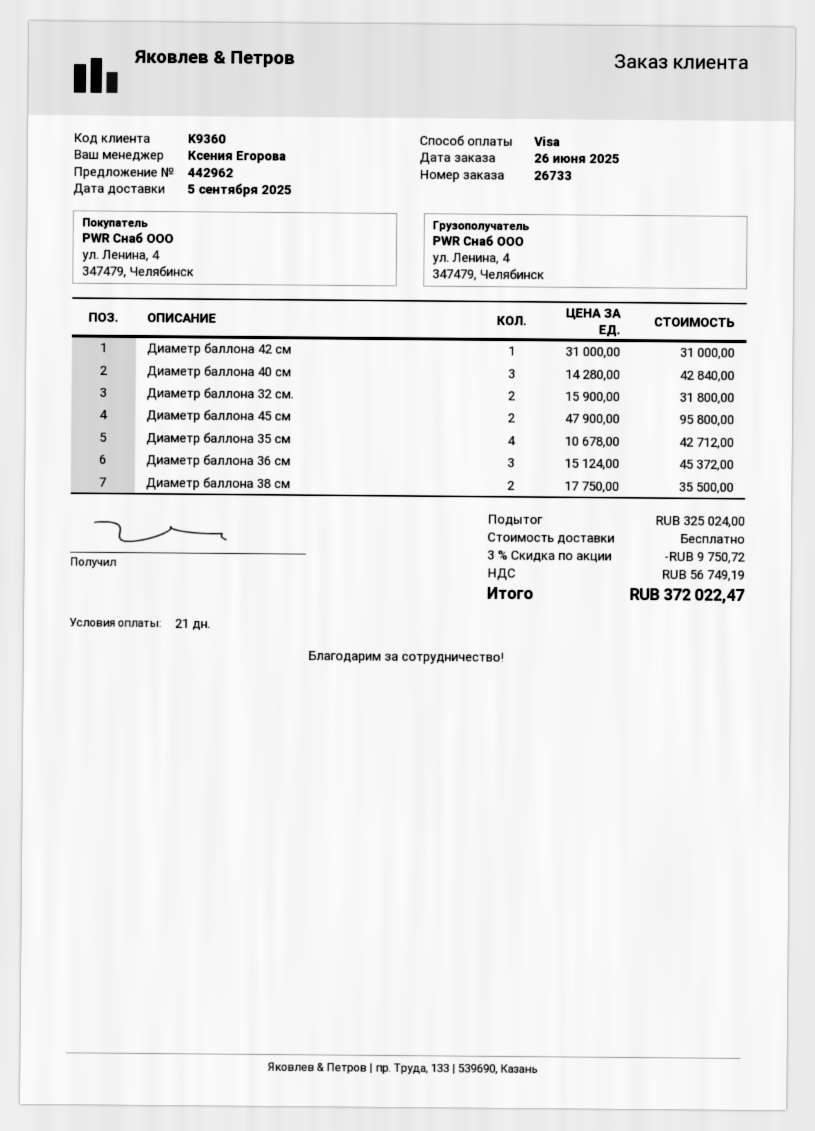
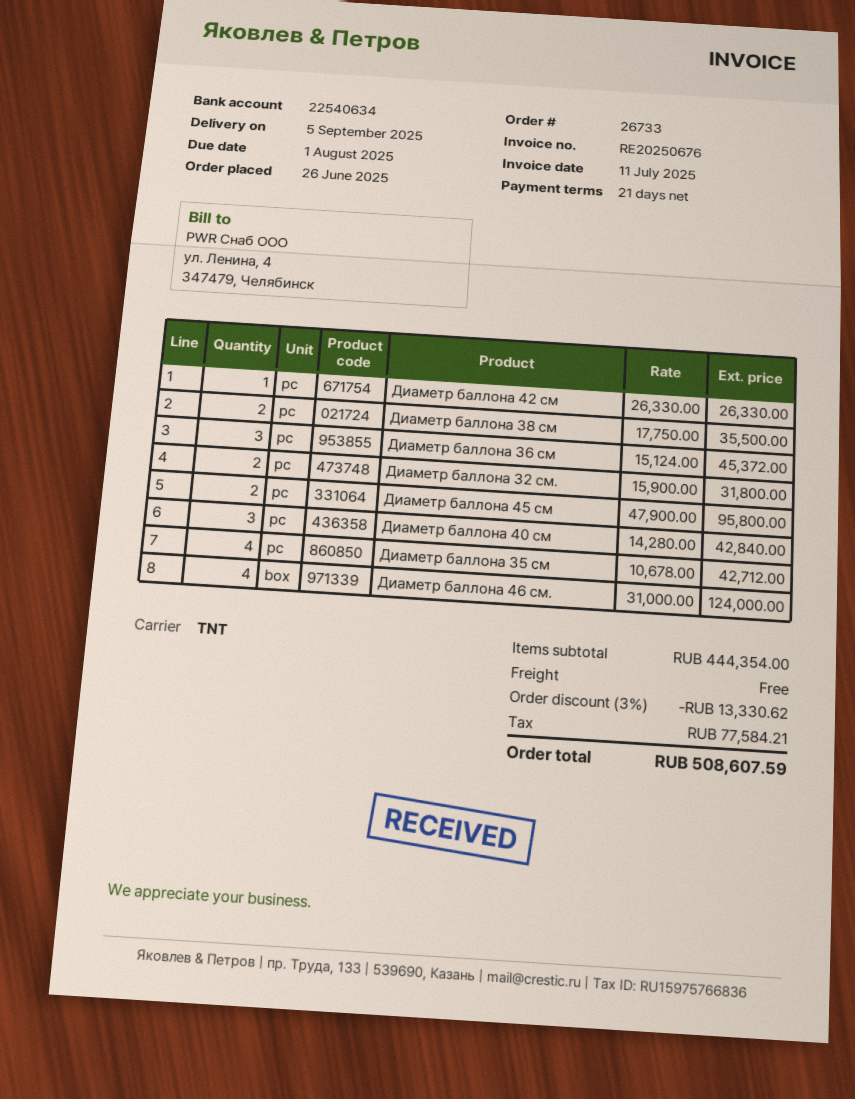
Диаметр баллона 42 см: 1 x 31000.00 = 31000.00 -> 1 x 26330.00 = 26330.00
Диаметр баллона 46 см.: none -> 4 x 31000.00 = 124000.00
subtotal: 325024.00 -> 444354.00
discount: 3% = 9750.72 -> 3% = 13330.62
tax: 56749.19 -> 77584.21
total: 372022.47 -> 508607.59

